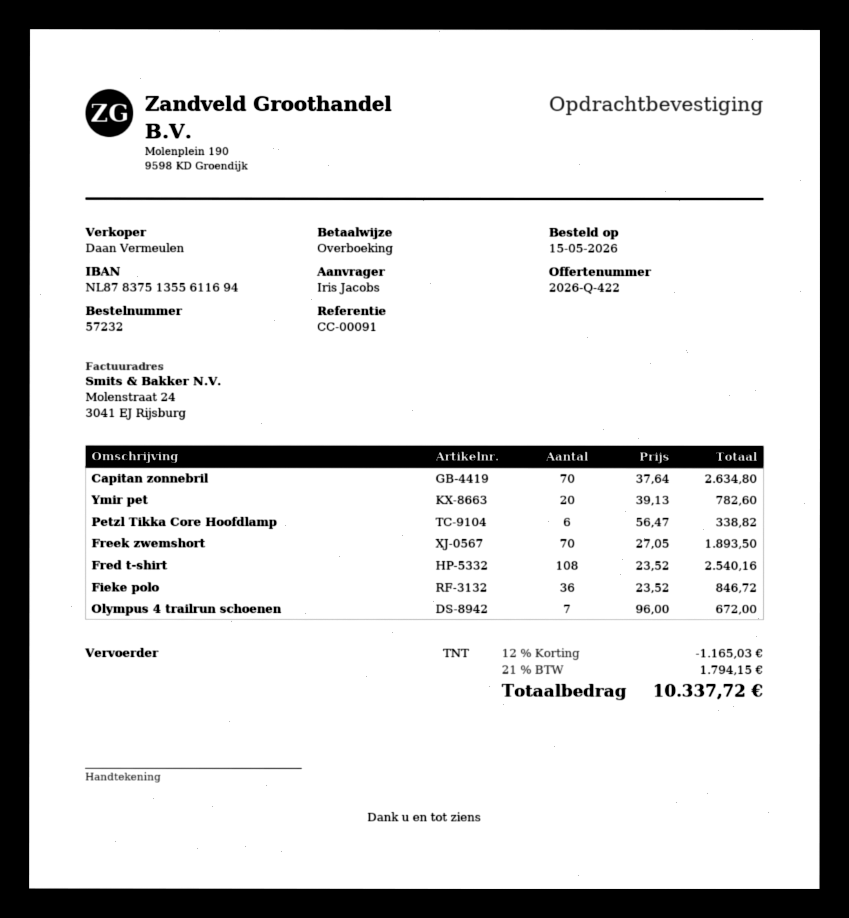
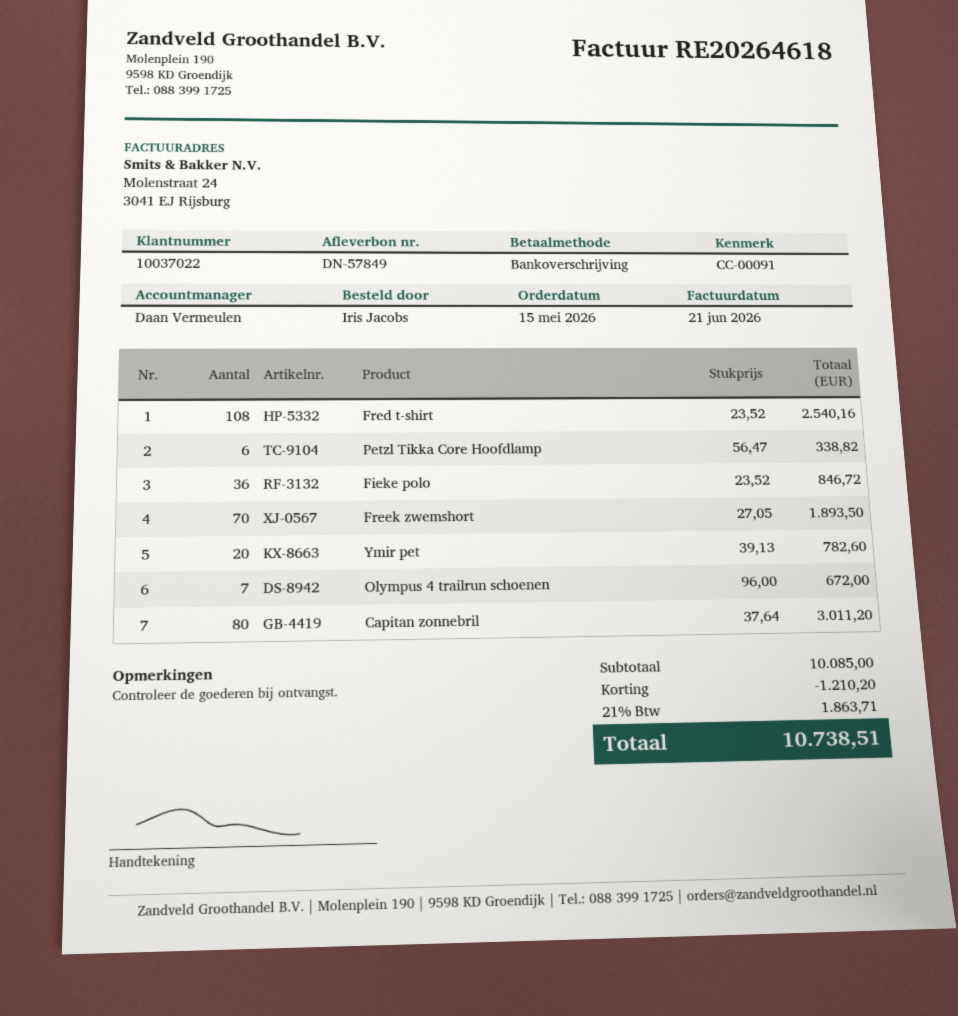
Capitan zonnebril: 70 x 37.64 = 2634.80 -> 80 x 37.64 = 3011.20
discount: 1165.03 -> 1210.20
tax: 21% = 1794.15 -> 21% = 1863.71
total: 10337.72 -> 10738.51

